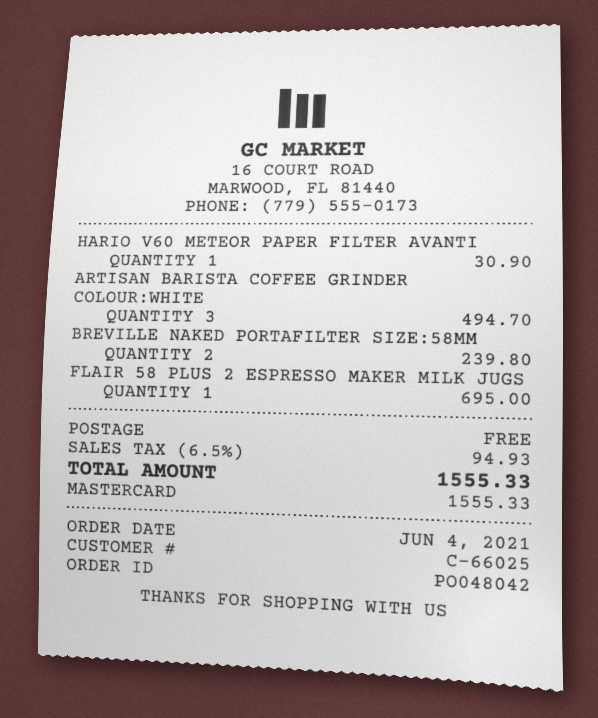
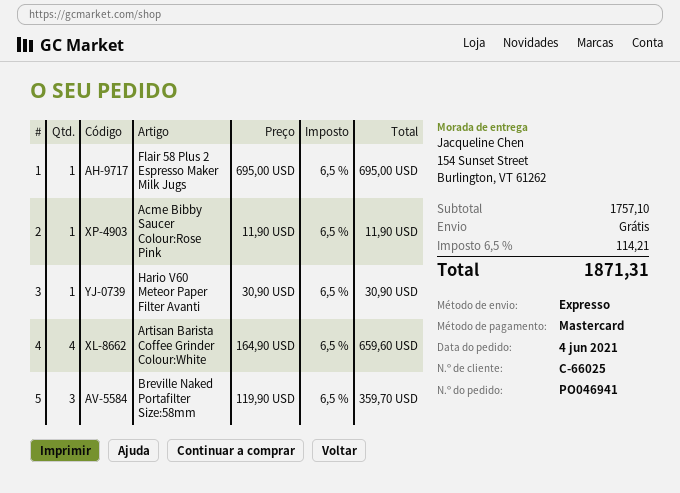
order number: PO048042 -> PO046941
ARTISAN BARISTA COFFEE GRINDER COLOUR:WHITE: 3 for 494.70 -> 4 for 659.60
BREVILLE NAKED PORTAFILTER SIZE:58MM: 2 for 239.80 -> 3 for 359.70
Acme Bibby Saucer Colour:Rose Pink: none -> 1 for 11.90
tax: 6.5% = 94.93 -> 6.5% = 114.21
total: 1555.33 -> 1871.31

